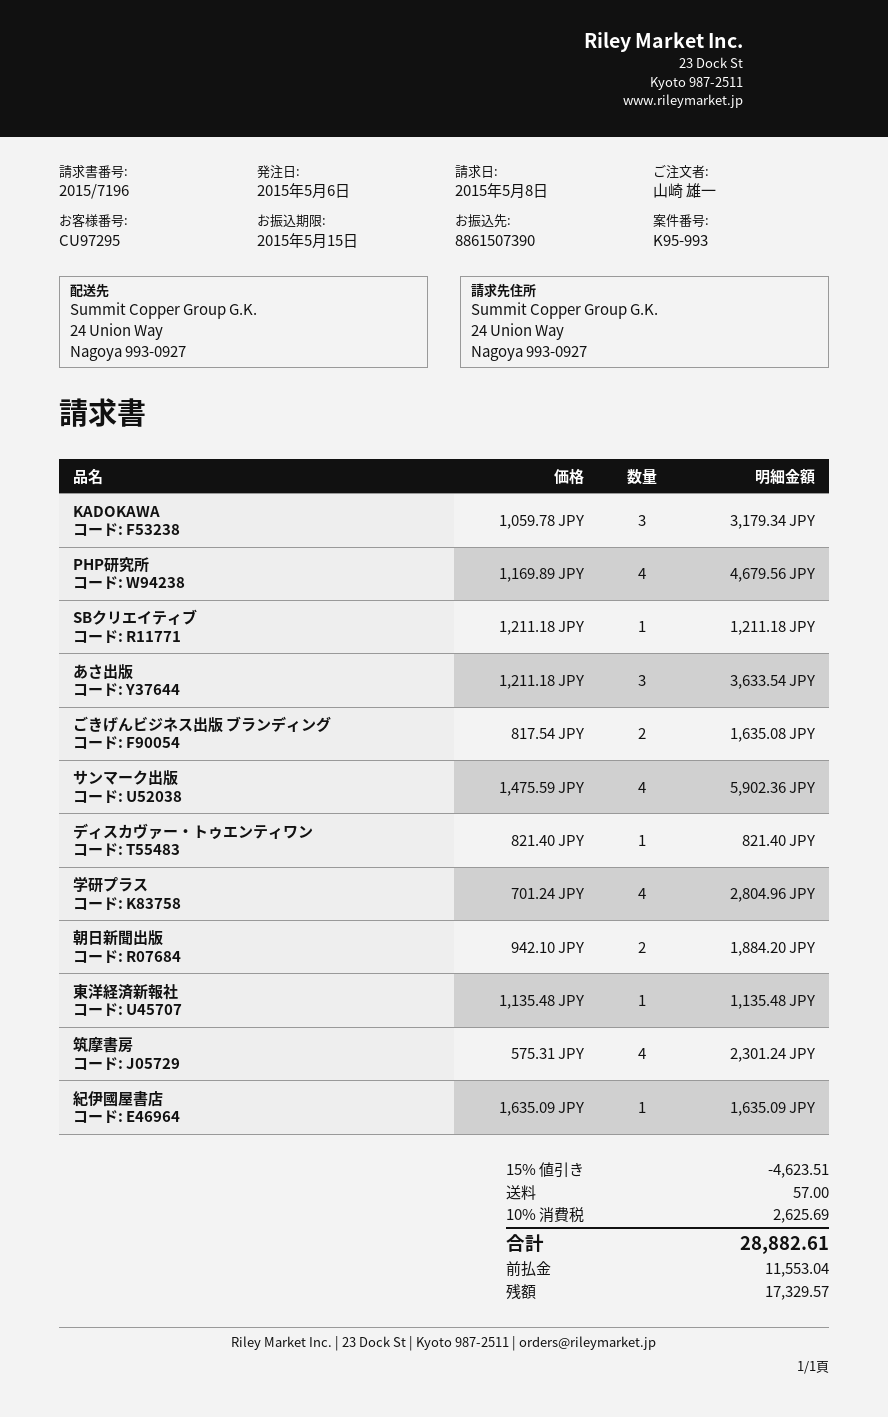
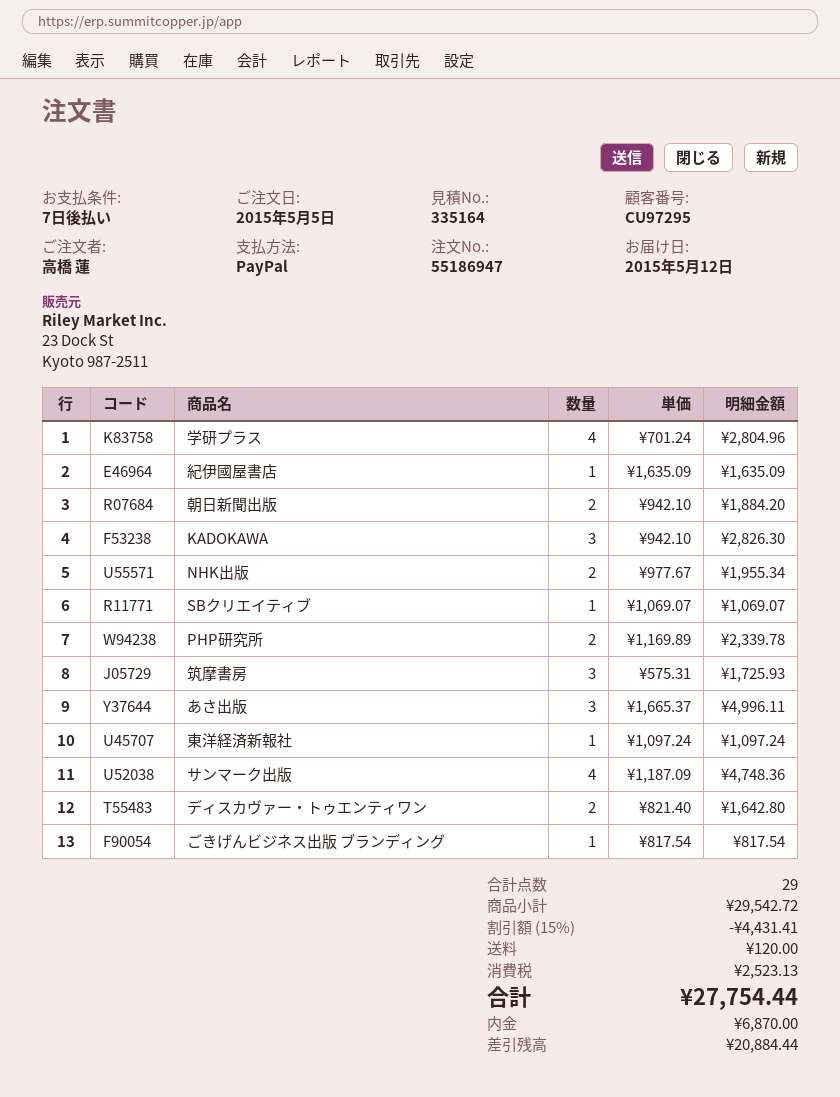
order date: 2015-05-06 -> 2015-05-05
ordered by: 山崎 雄一 -> 高橋 蓮
KADOKAWA: 3 x 1059.78 = 3179.34 -> 3 x 942.10 = 2826.30
PHP研究所: 4 x 1169.89 = 4679.56 -> 2 x 1169.89 = 2339.78
SBクリエイティブ: 1 x 1211.18 = 1211.18 -> 1 x 1069.07 = 1069.07
あさ出版: 3 x 1211.18 = 3633.54 -> 3 x 1665.37 = 4996.11
ごきげんビジネス出版 ブランディング: 2 x 817.54 = 1635.08 -> 1 x 817.54 = 817.54
サンマーク出版: 4 x 1475.59 = 5902.36 -> 4 x 1187.09 = 4748.36
ディスカヴァー・トゥエンティワン: 1 x 821.40 = 821.40 -> 2 x 821.40 = 1642.80
東洋経済新報社: 1 x 1135.48 = 1135.48 -> 1 x 1097.24 = 1097.24
筑摩書房: 4 x 575.31 = 2301.24 -> 3 x 575.31 = 1725.93
NHK出版: none -> 2 x 977.67 = 1955.34
discount: 15% = 4623.51 -> 15% = 4431.41
shipping: 57.00 -> 120.00
tax: 2625.69 -> 2523.13
total: 28882.61 -> 27754.44
deposit: 11553.04 -> 6870.00
balance: 17329.57 -> 20884.44

